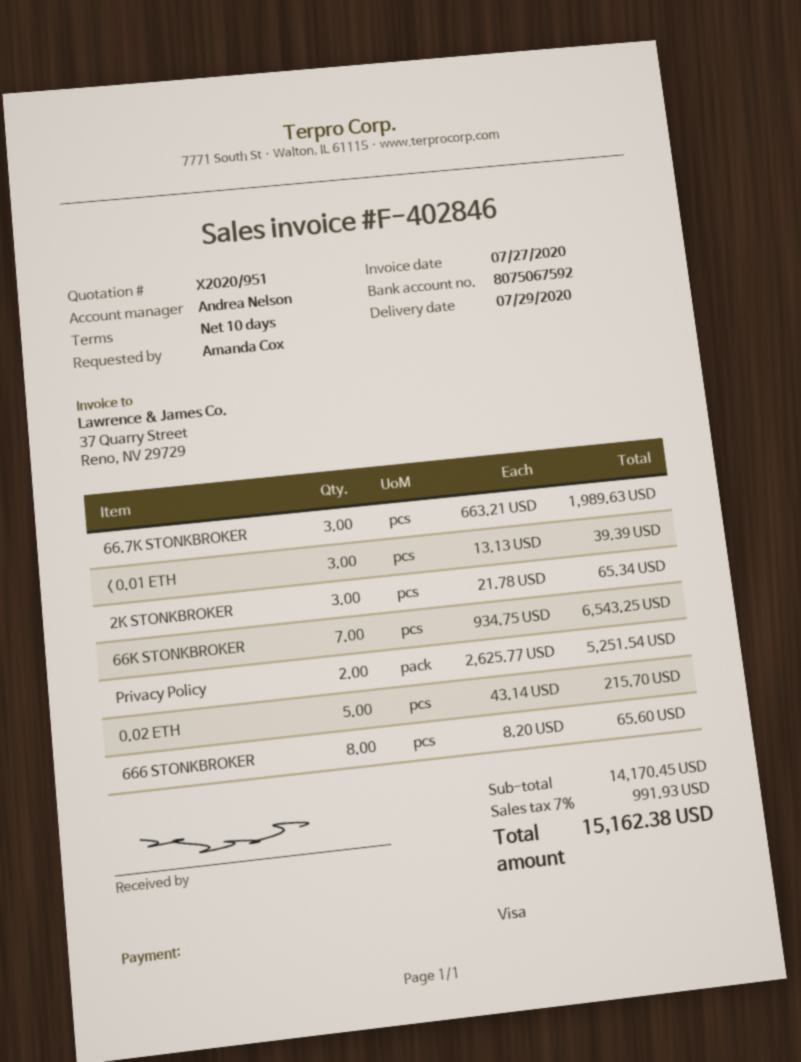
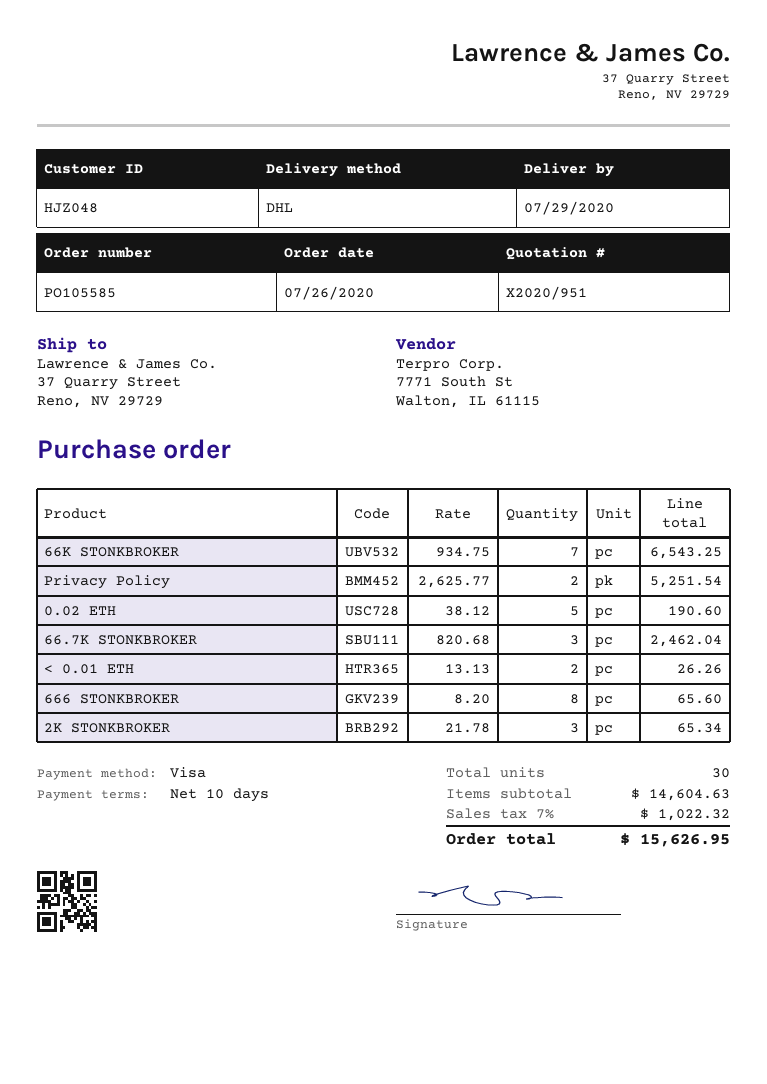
66.7K STONKBROKER: 3 x 663.21 = 1989.63 -> 3 x 820.68 = 2462.04
< 0.01 ETH: 3 x 13.13 = 39.39 -> 2 x 13.13 = 26.26
0.02 ETH: 5 x 43.14 = 215.70 -> 5 x 38.12 = 190.60
subtotal: 14170.45 -> 14604.63
tax: 7% = 991.93 -> 7% = 1022.32
total: 15162.38 -> 15626.95

